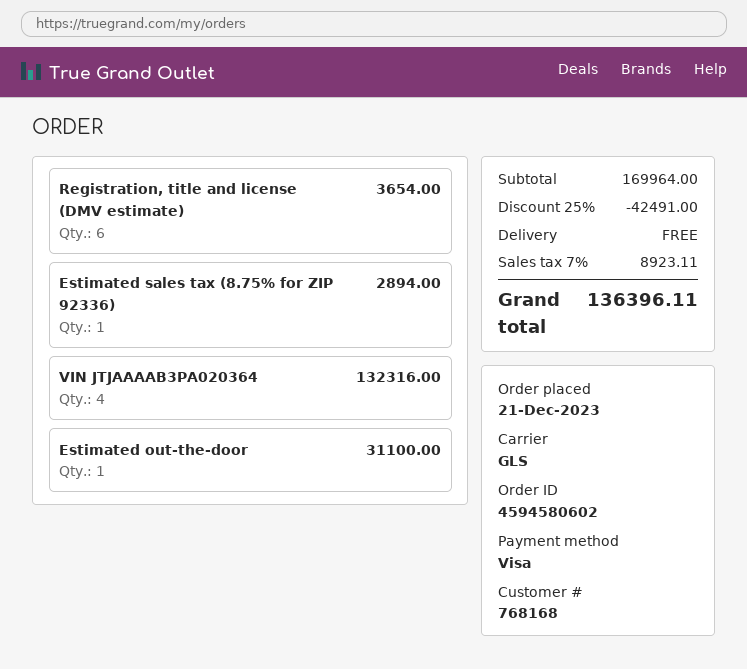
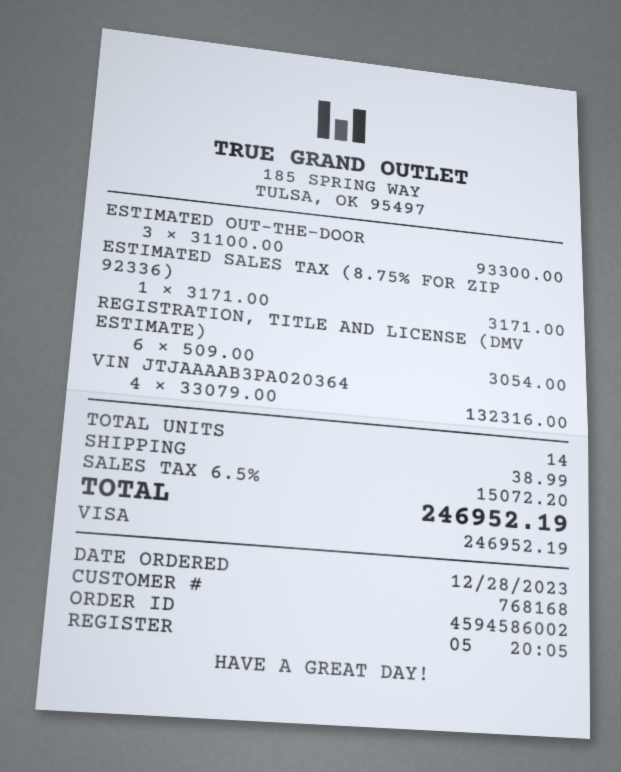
order number: 4594580602 -> 4594586002
order date: 2023-12-21 -> 2023-12-28
Registration, title and license (DMV estimate): 6 for 3654.00 -> 6 for 3054.00
Estimated sales tax (8.75% for ZIP 92336): 1 for 2894.00 -> 1 for 3171.00
Estimated out-the-door: 1 for 31100.00 -> 3 for 93300.00
discount: 25% = 42491.00 -> none
shipping: 0.00 -> 38.99
tax: 7% = 8923.11 -> 6.5% = 15072.20
total: 136396.11 -> 246952.19

